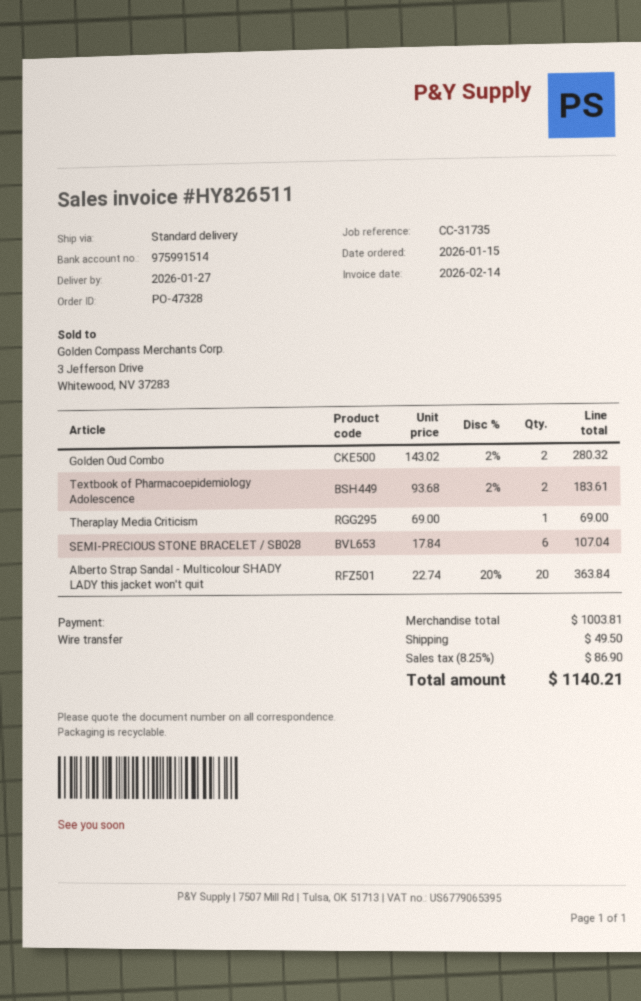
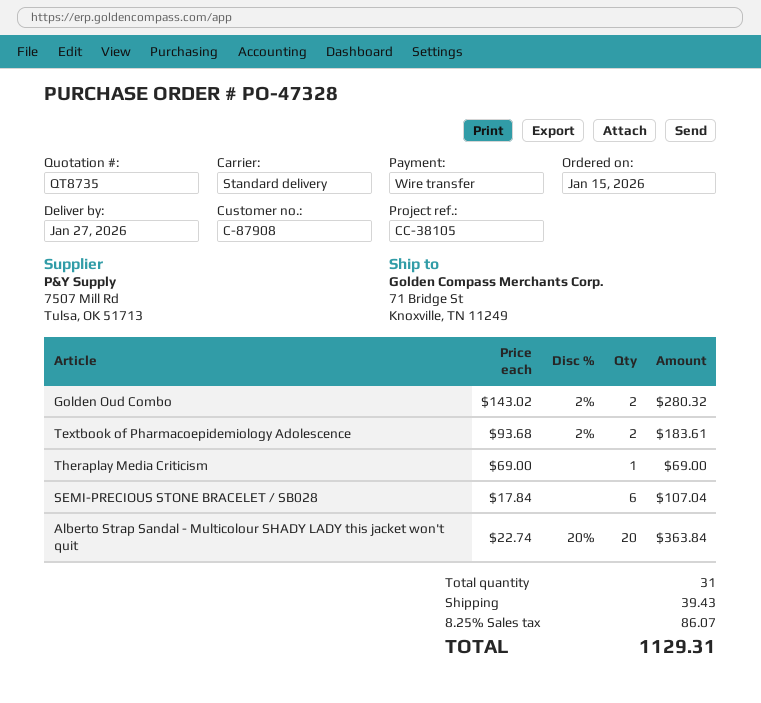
reference: CC-31735 -> CC-38105
shipping: 49.50 -> 39.43
tax: 8.25% = 86.90 -> 8.25% = 86.07
total: 1140.21 -> 1129.31

